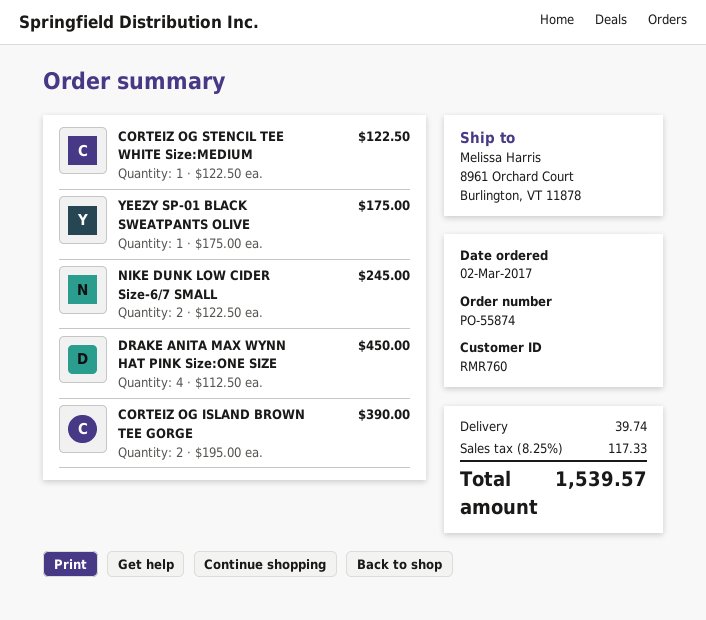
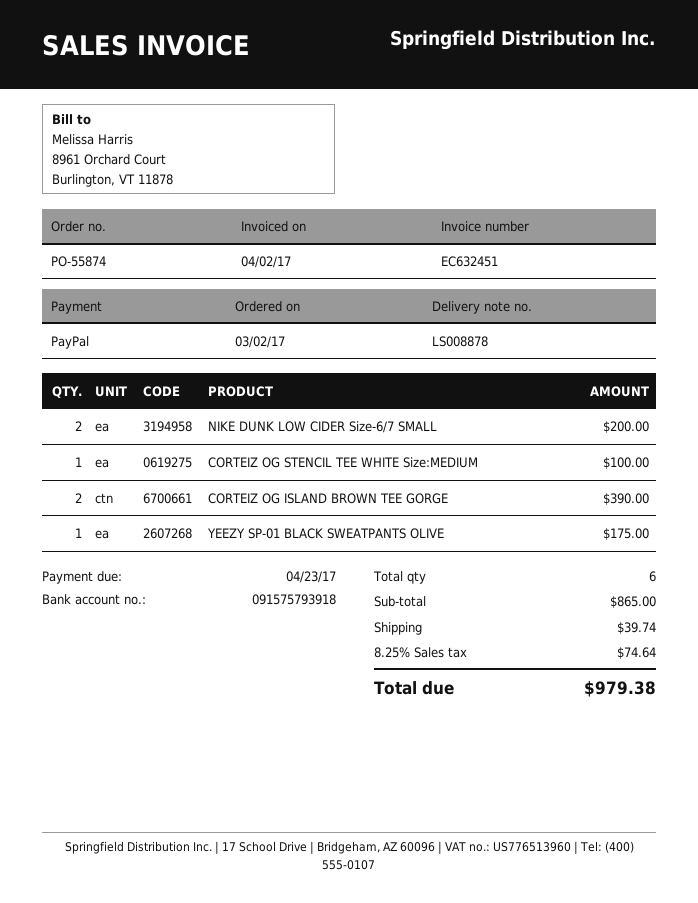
CORTEIZ OG STENCIL TEE WHITE Size:MEDIUM: 1 for 122.50 -> 1 for 100.00
NIKE DUNK LOW CIDER Size-6/7 SMALL: 2 for 245.00 -> 2 for 200.00
DRAKE ANITA MAX WYNN HAT PINK Size:ONE SIZE: 4 for 450.00 -> none
tax: 8.25% = 117.33 -> 8.25% = 74.64
total: 1539.57 -> 979.38

